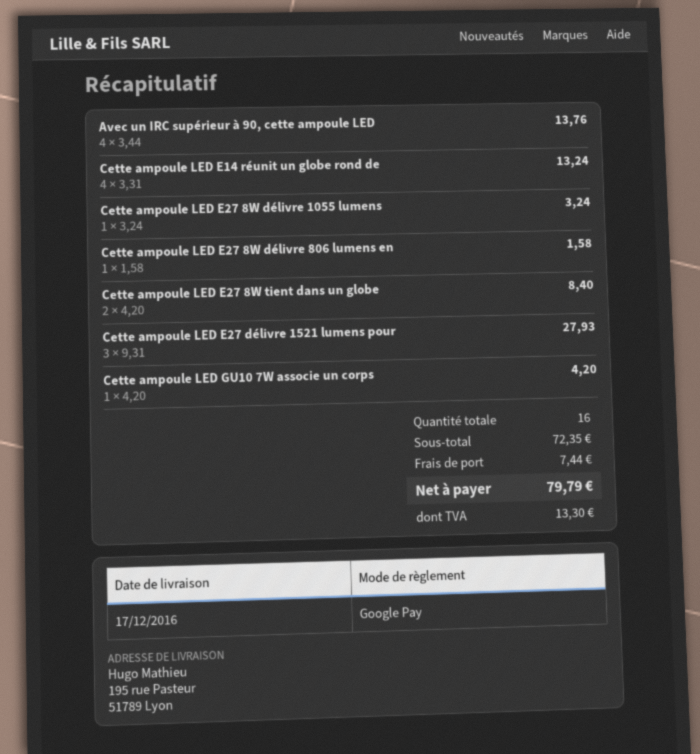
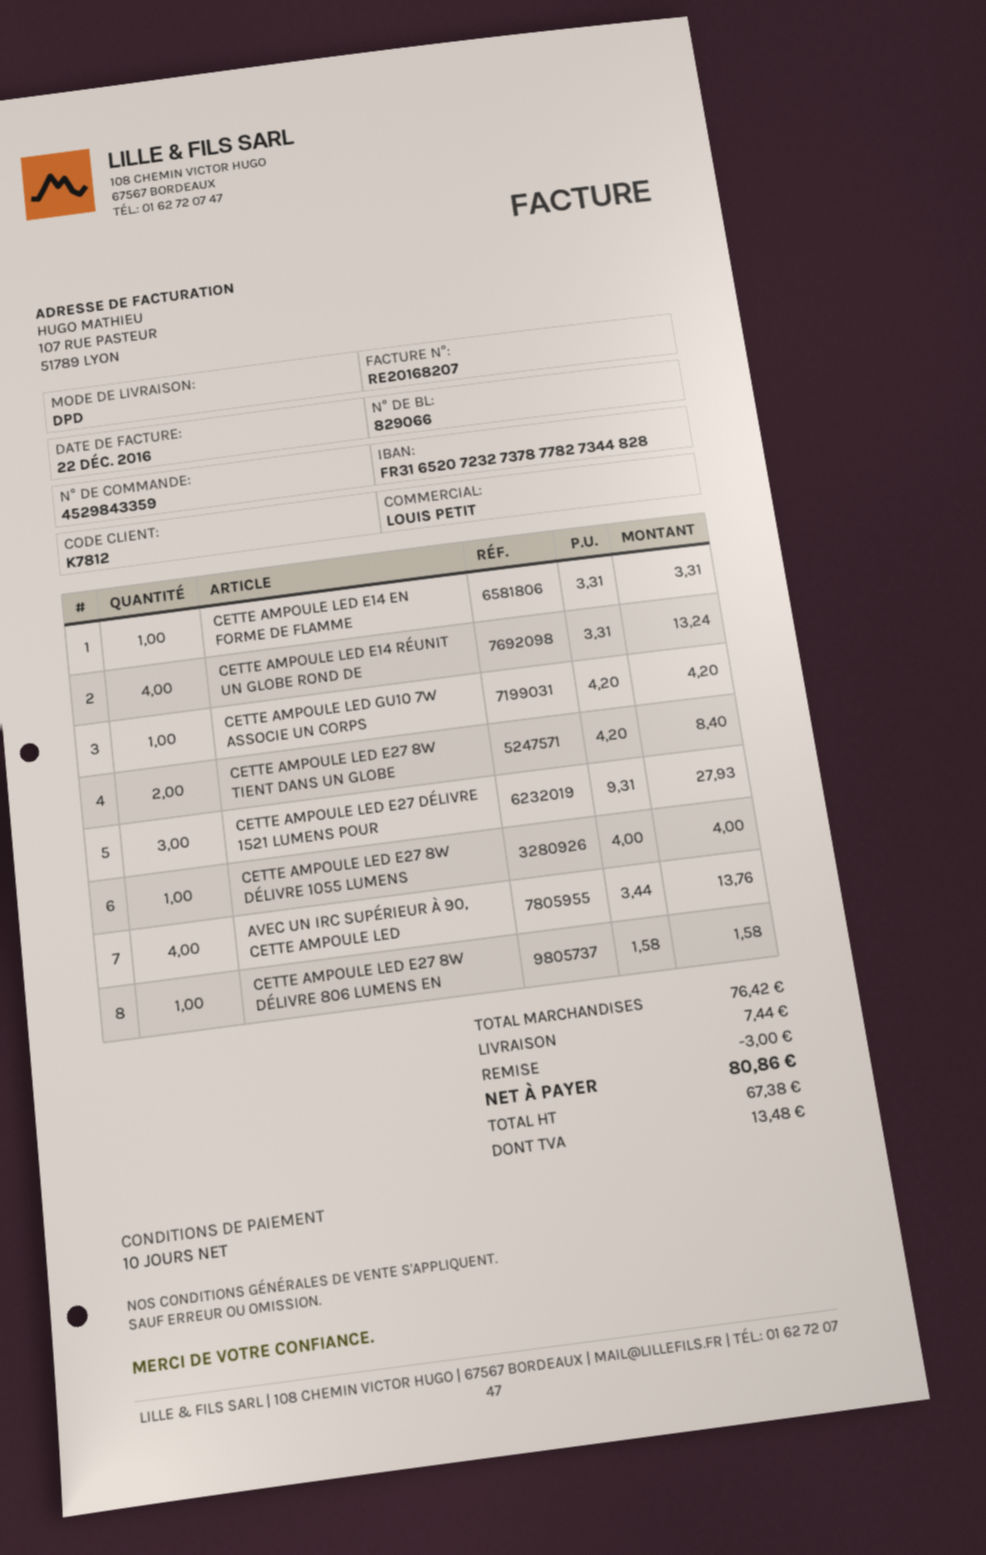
Cette ampoule LED E27 8W délivre 1055 lumens: 1 x 3.24 = 3.24 -> 1 x 4.00 = 4.00
CETTE AMPOULE LED E14 EN FORME DE FLAMME: none -> 1 x 3.31 = 3.31
subtotal: 72.35 -> 76.42
discount: none -> 3.00
tax: 13.30 -> 13.48
total: 79.79 -> 80.86

